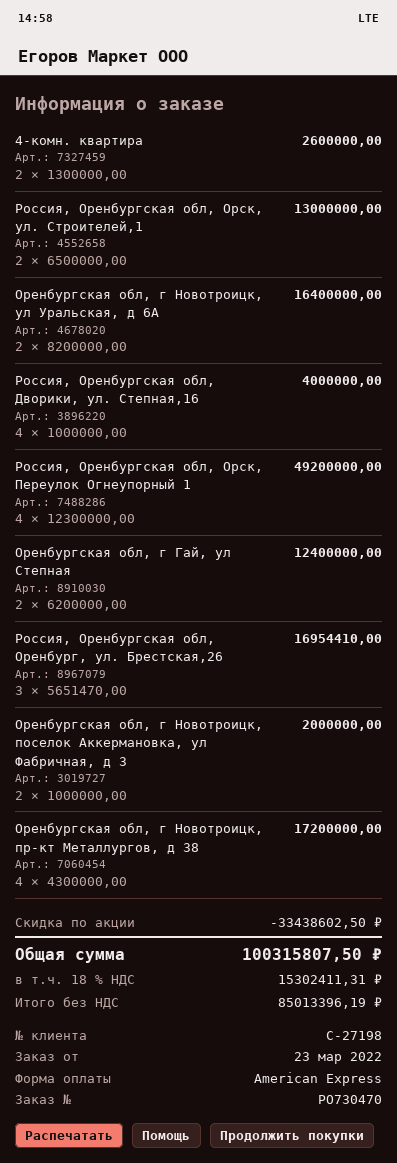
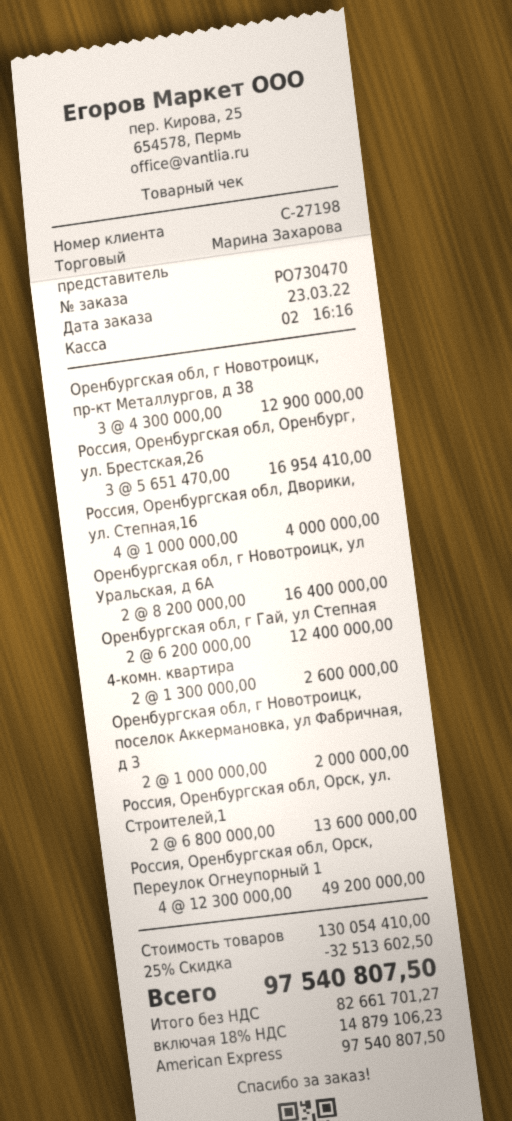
Россия, Оренбургская обл, Орск, ул. Строителей,1: 2 x 6500000.00 = 13000000.00 -> 2 x 6800000.00 = 13600000.00
Оренбургская обл, г Новотроицк, пр-кт Металлургов, д 38: 4 x 4300000.00 = 17200000.00 -> 3 x 4300000.00 = 12900000.00
discount: 33438602.50 -> 32513602.50
net: 85013396.19 -> 82661701.27
tax: 18% = 15302411.31 -> 18% = 14879106.23
total: 100315807.50 -> 97540807.50

